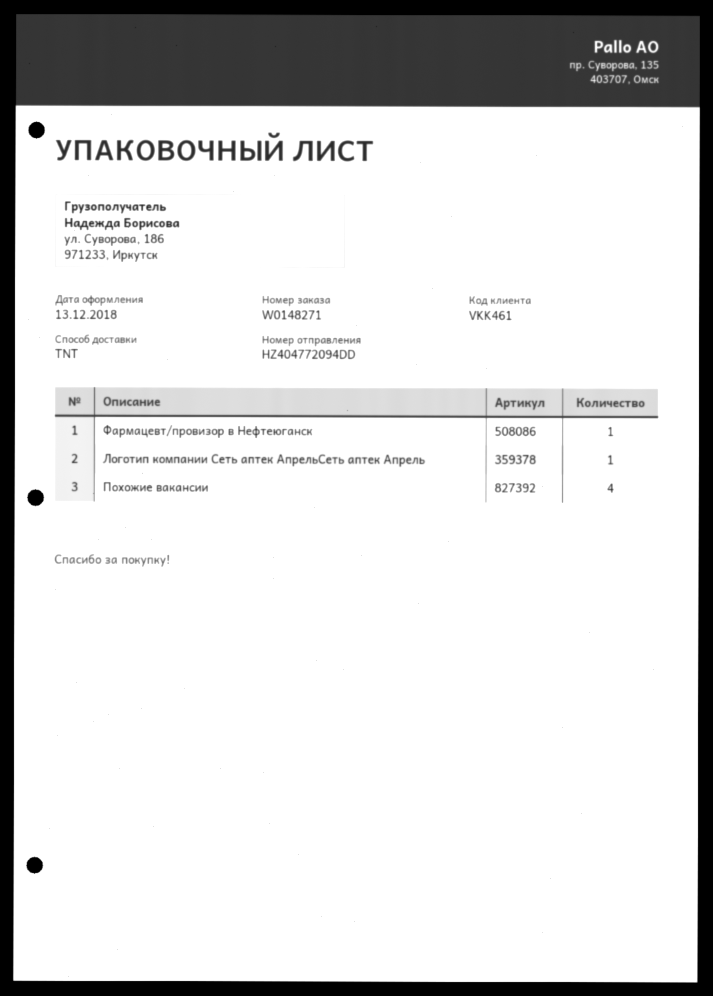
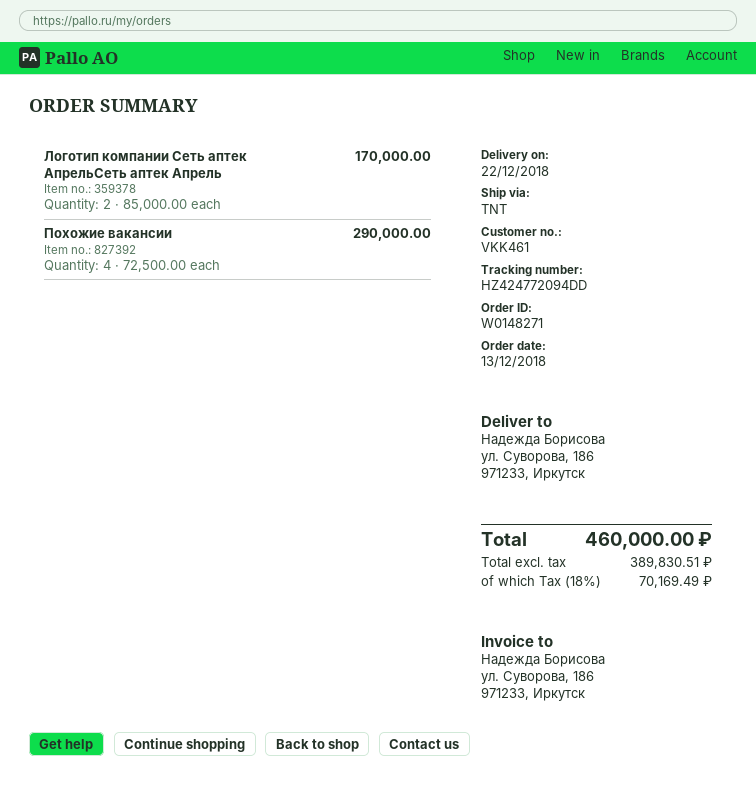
tracking number: HZ404772094DD -> HZ424772094DD
Фармацевт/провизор в Нефтеюганск: 1 -> none
Логотип компании Сеть аптек АпрельСеть аптек Апрель: 1 -> 2

